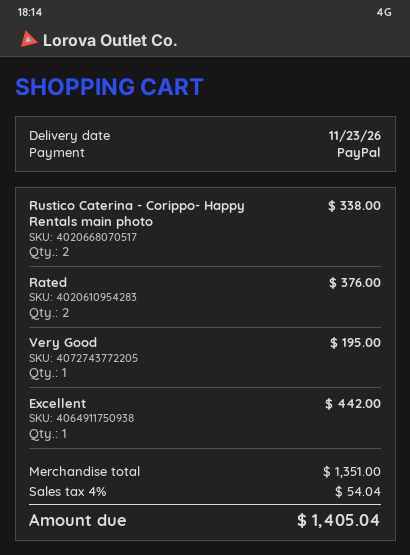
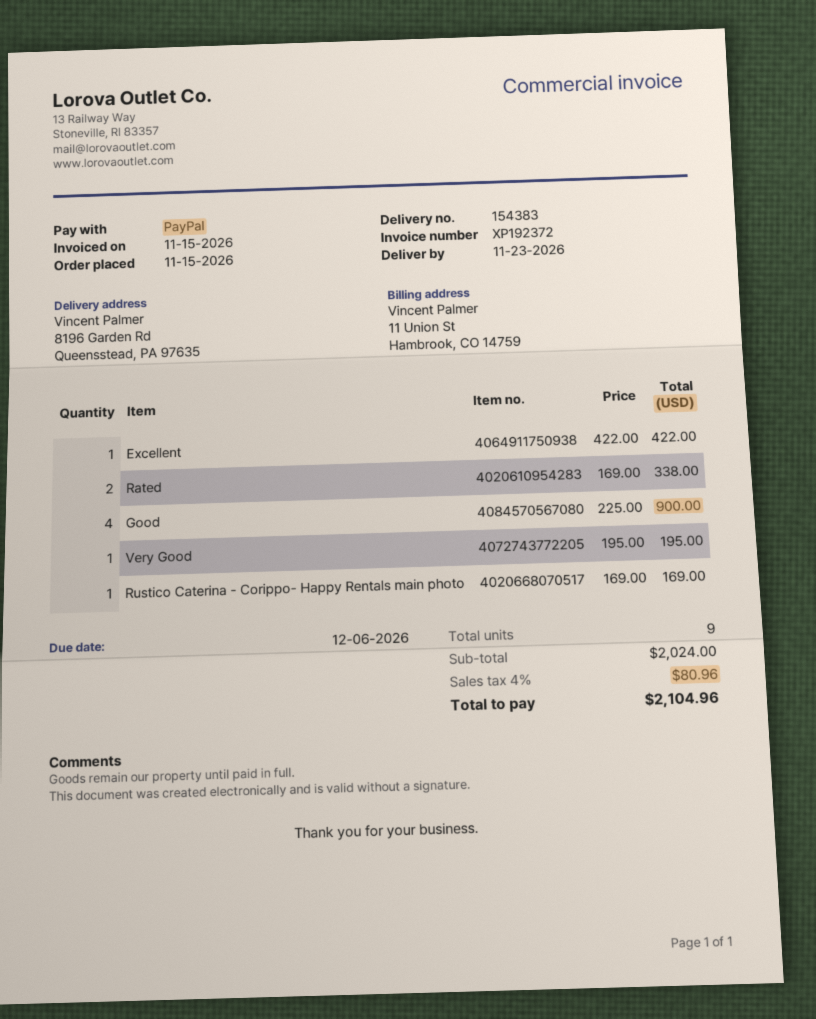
Rustico Caterina - Corippo- Happy Rentals main photo: 2 for 338.00 -> 1 for 169.00
Rated: 2 for 376.00 -> 2 for 338.00
Excellent: 1 for 442.00 -> 1 for 422.00
Good: none -> 4 for 900.00
subtotal: 1351.00 -> 2024.00
tax: 4% = 54.04 -> 4% = 80.96
total: 1405.04 -> 2104.96

